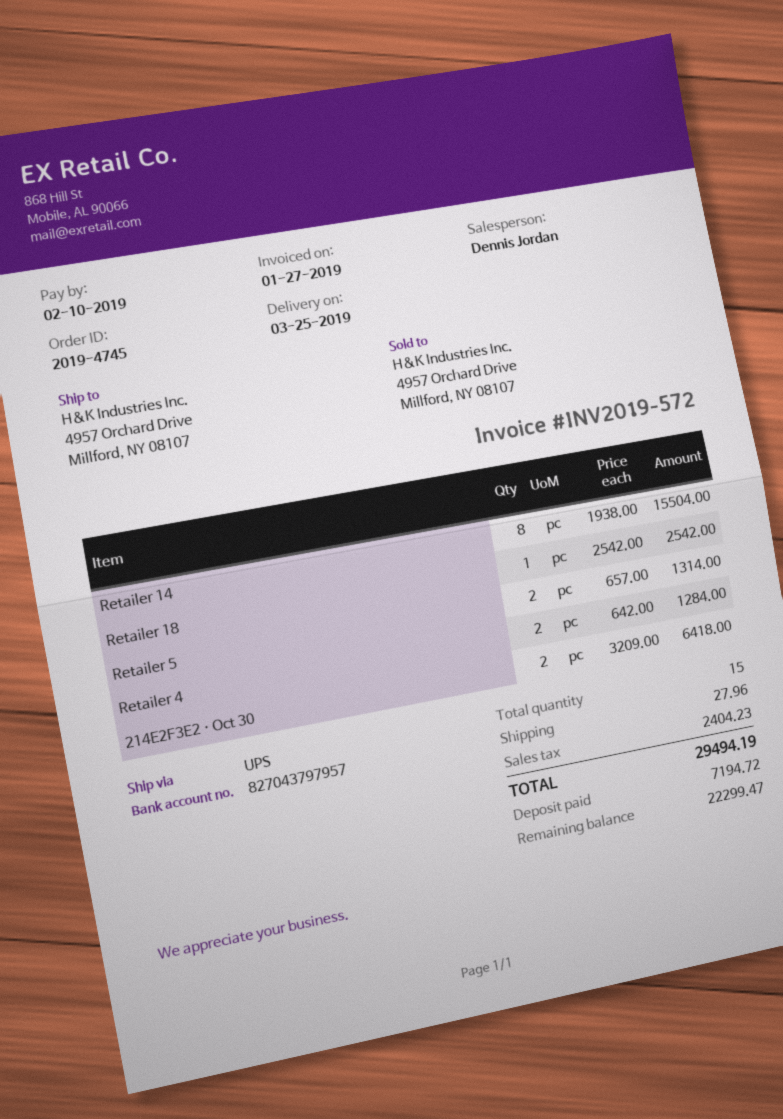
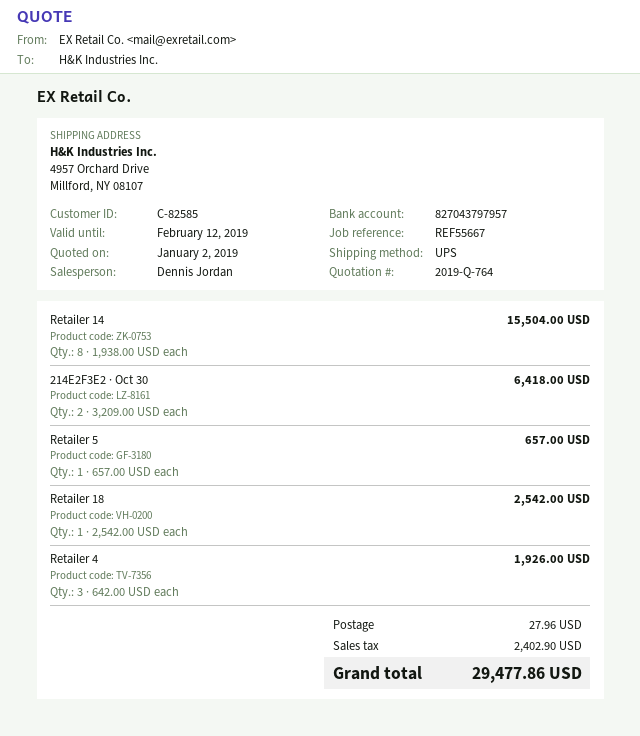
Retailer 5: 2 x 657.00 = 1314.00 -> 1 x 657.00 = 657.00
Retailer 4: 2 x 642.00 = 1284.00 -> 3 x 642.00 = 1926.00
tax: 2404.23 -> 2402.90
total: 29494.19 -> 29477.86

